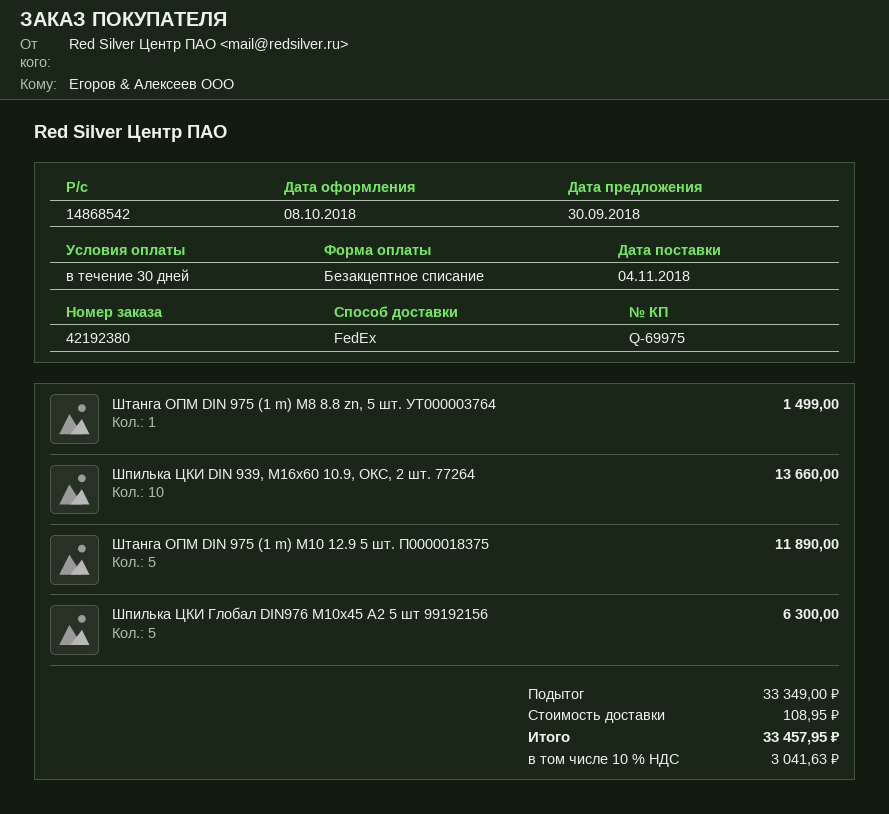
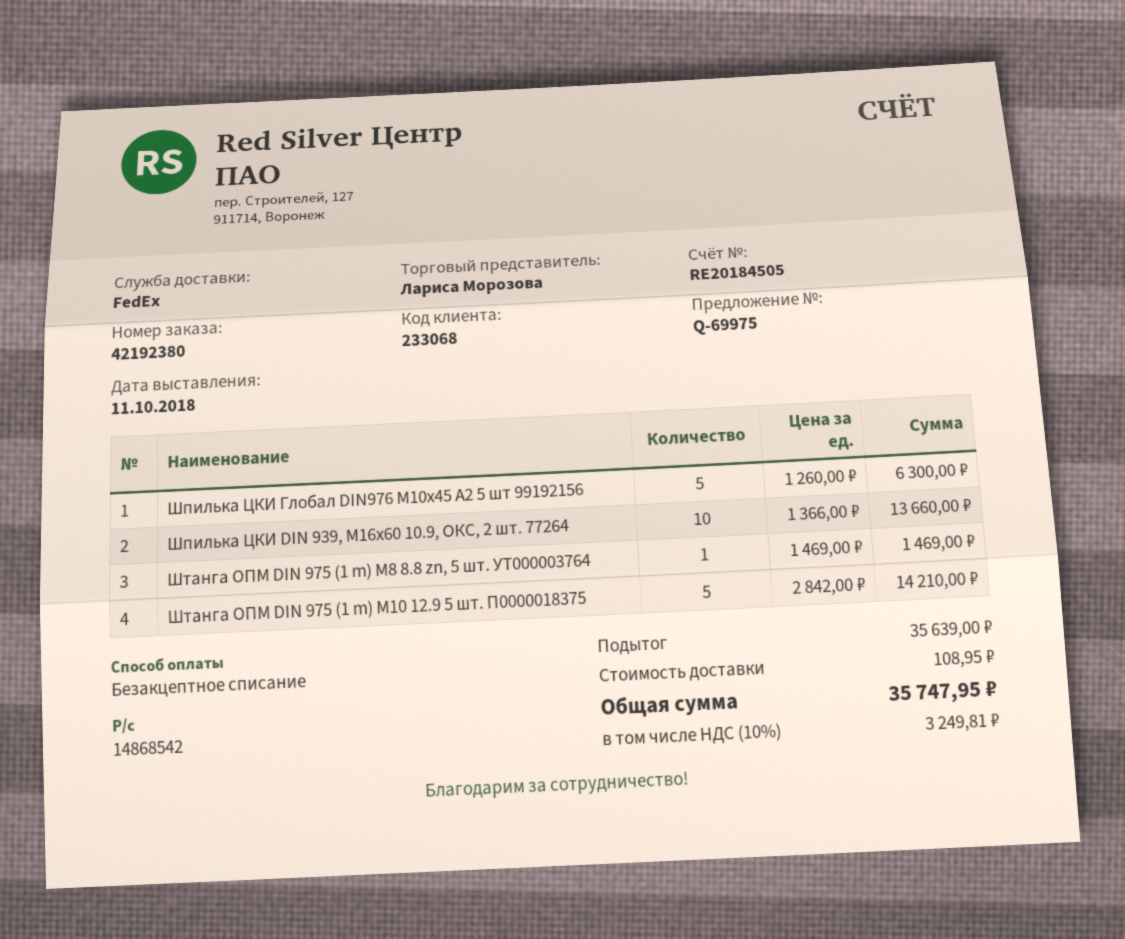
Штанга ОПМ DIN 975 (1 m) М8 8.8 zn, 5 шт. УТ000003764: 1 for 1499.00 -> 1 for 1469.00
Штанга ОПМ DIN 975 (1 m) М10 12.9 5 шт. П0000018375: 5 for 11890.00 -> 5 for 14210.00
subtotal: 33349.00 -> 35639.00
tax: 10% = 3041.63 -> 10% = 3249.81
total: 33457.95 -> 35747.95

